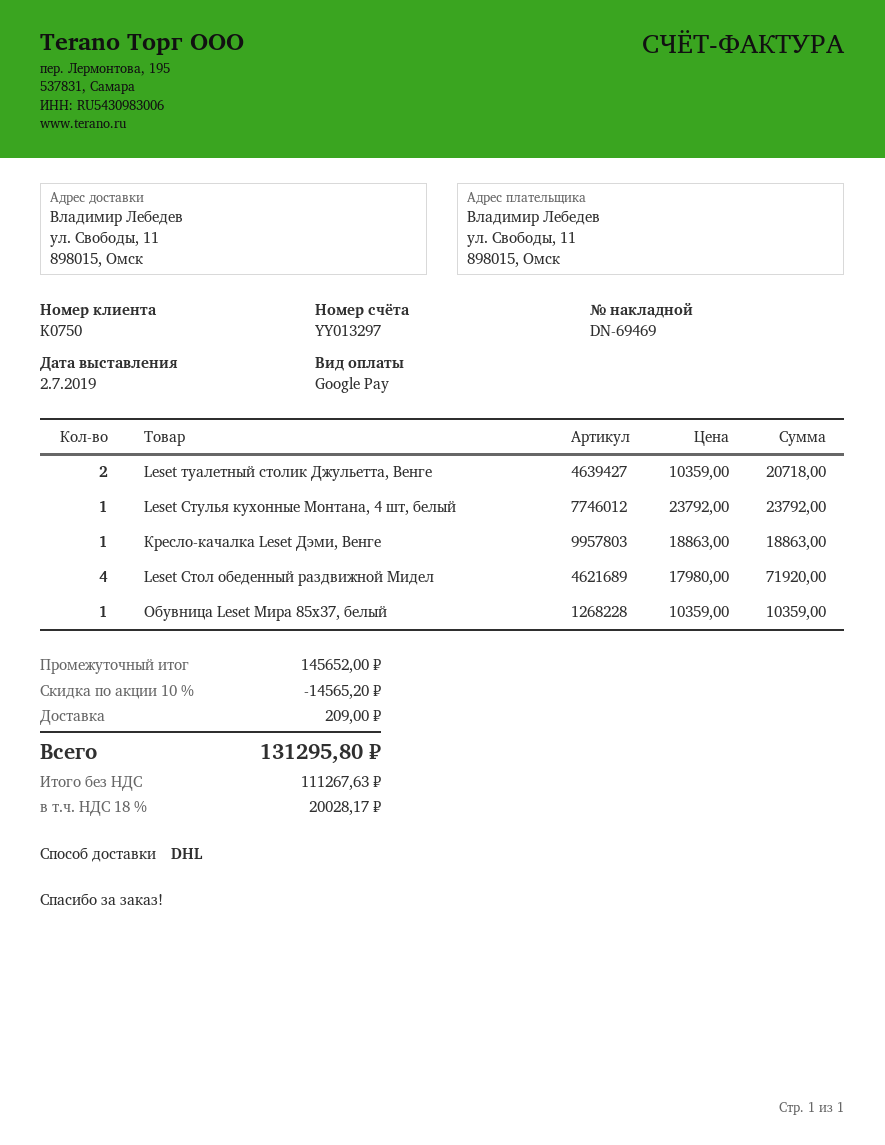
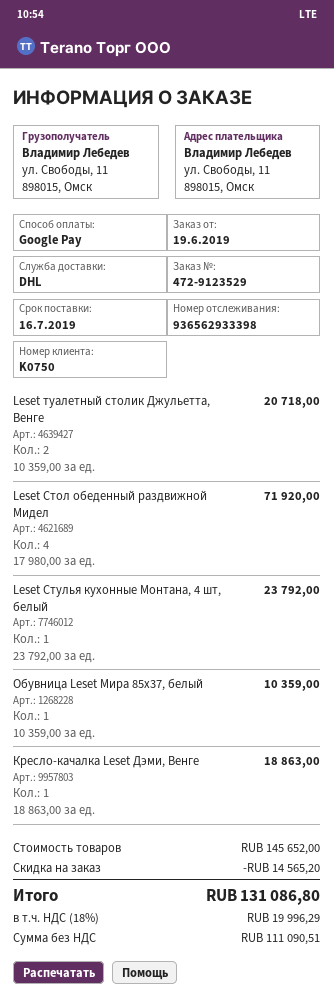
shipping: 209.00 -> none
net: 111267.63 -> 111090.51
tax: 18% = 20028.17 -> 18% = 19996.29
total: 131295.80 -> 131086.80

